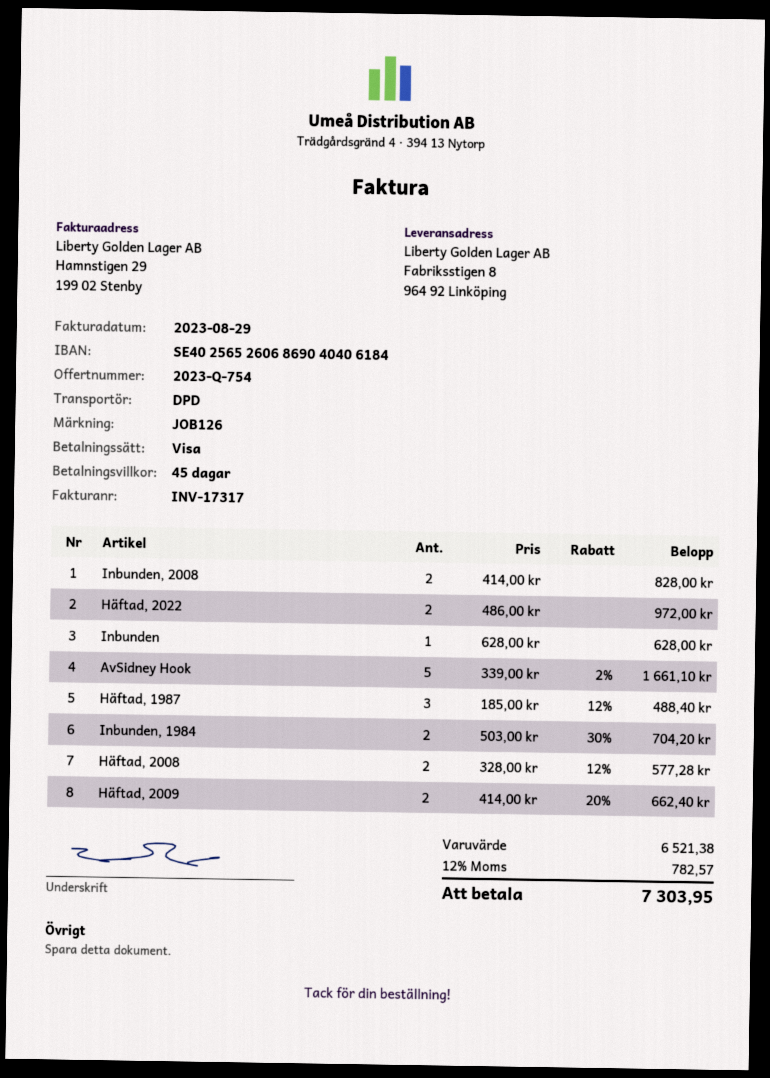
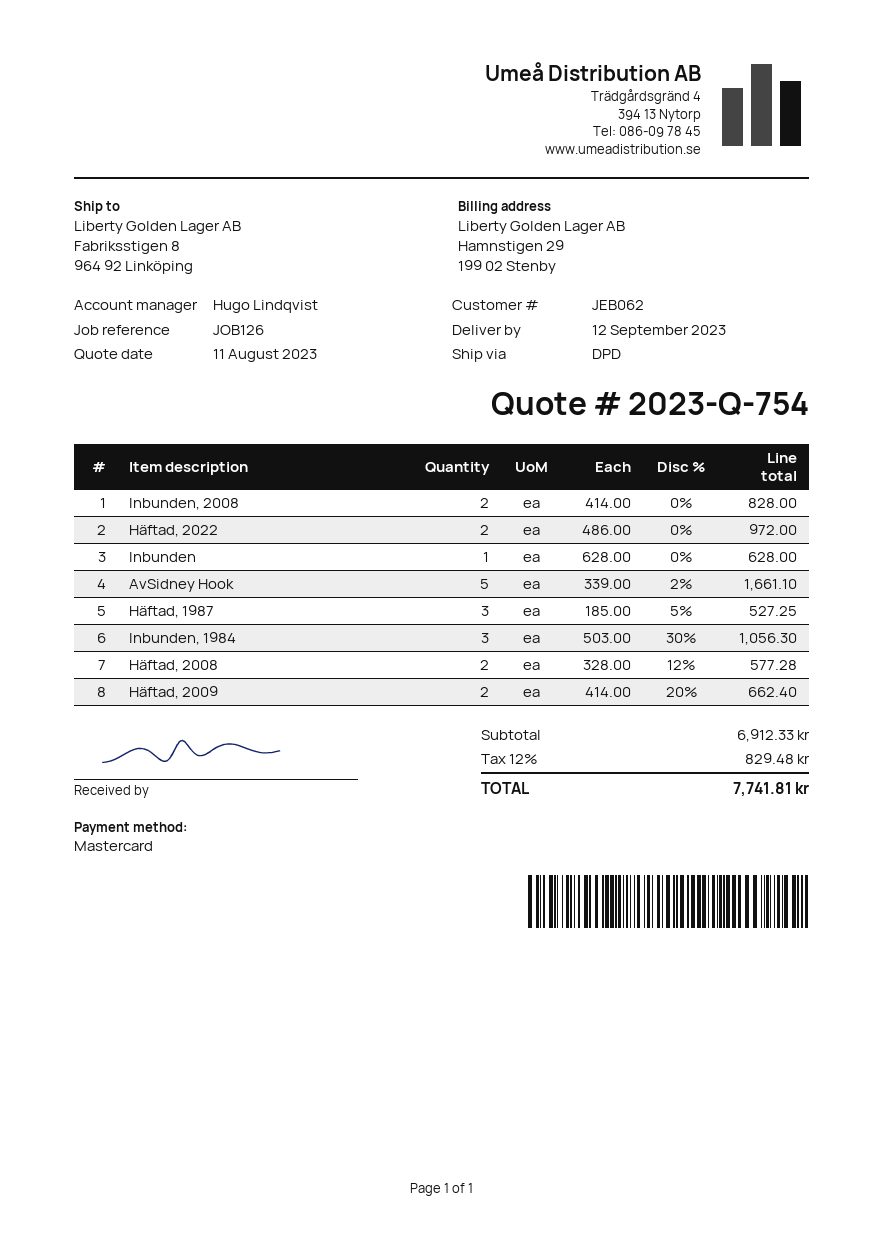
payment method: Visa -> Mastercard
Häftad, 1987: 3 x 185.00 - 12% = 488.40 -> 3 x 185.00 - 5% = 527.25
Inbunden, 1984: 2 x 503.00 - 30% = 704.20 -> 3 x 503.00 - 30% = 1056.30
subtotal: 6521.38 -> 6912.33
tax: 12% = 782.57 -> 12% = 829.48
total: 7303.95 -> 7741.81

